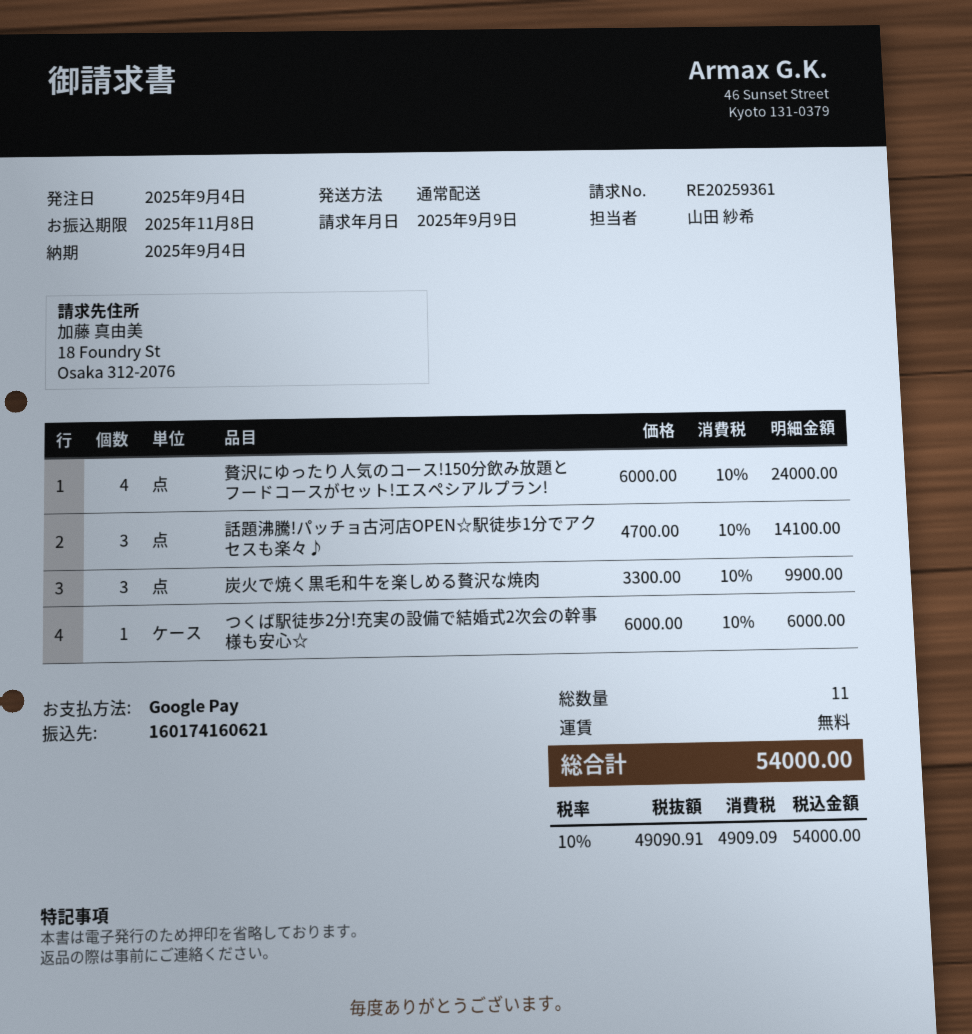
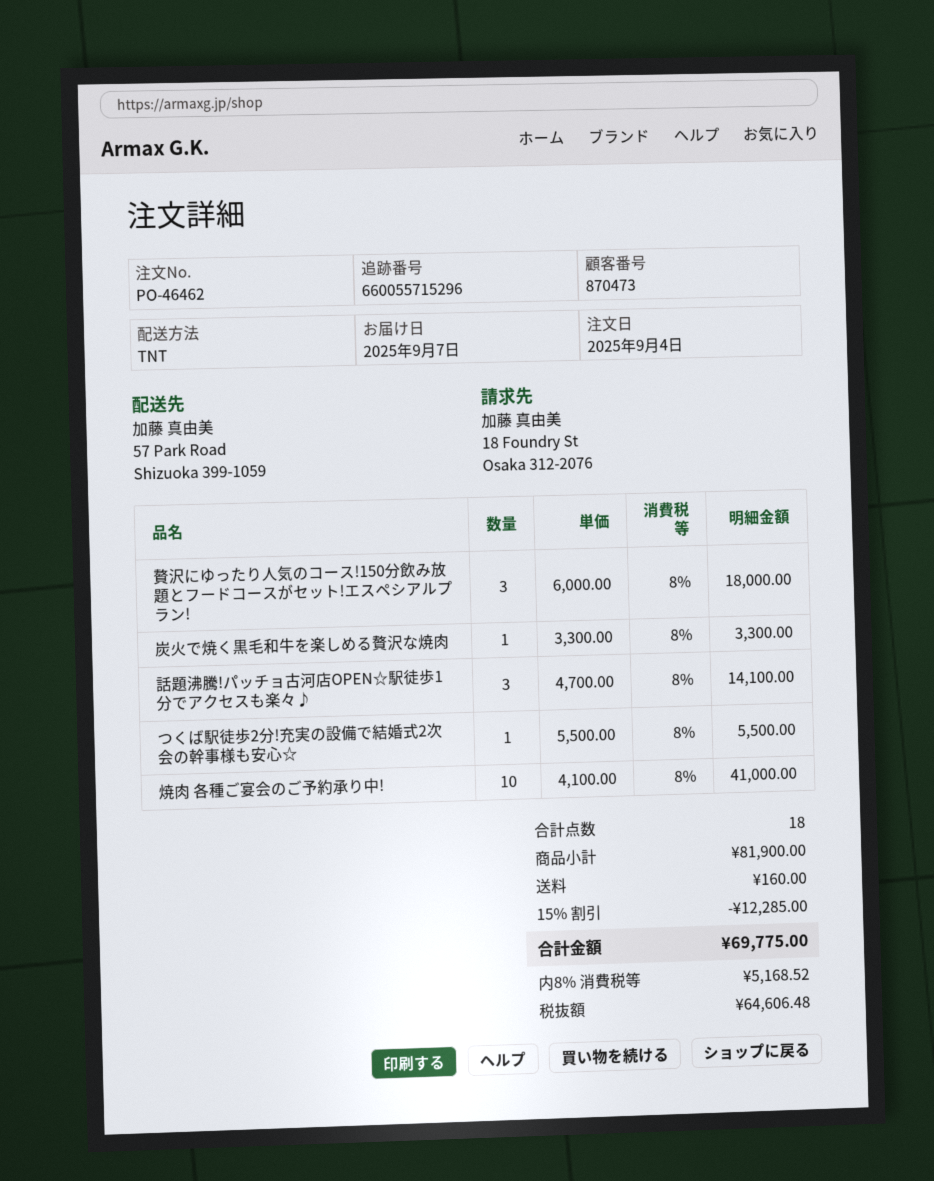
delivery date: 2025-09-04 -> 2025-09-07
shipping method: standard -> TNT
贅沢にゆったり人気のコース!150分飲み放題とフードコースがセット!エスペシアルプラン!: 4 x 6000.00 = 24000.00 -> 3 x 6000.00 = 18000.00
炭火で焼く黒毛和牛を楽しめる贅沢な焼肉: 3 x 3300.00 = 9900.00 -> 1 x 3300.00 = 3300.00
つくば駅徒歩2分!充実の設備で結婚式2次会の幹事様も安心☆: 1 x 6000.00 = 6000.00 -> 1 x 5500.00 = 5500.00
焼肉 各種ご宴会のご予約承り中!: none -> 10 x 4100.00 = 41000.00
total quantity: 11 -> 18
discount: none -> 15% = 12285.00
shipping: 0.00 -> 160.00
net: 49090.91 -> 64606.48
tax: 10% = 4909.09 -> 8% = 5168.52
total: 54000.00 -> 69775.00

